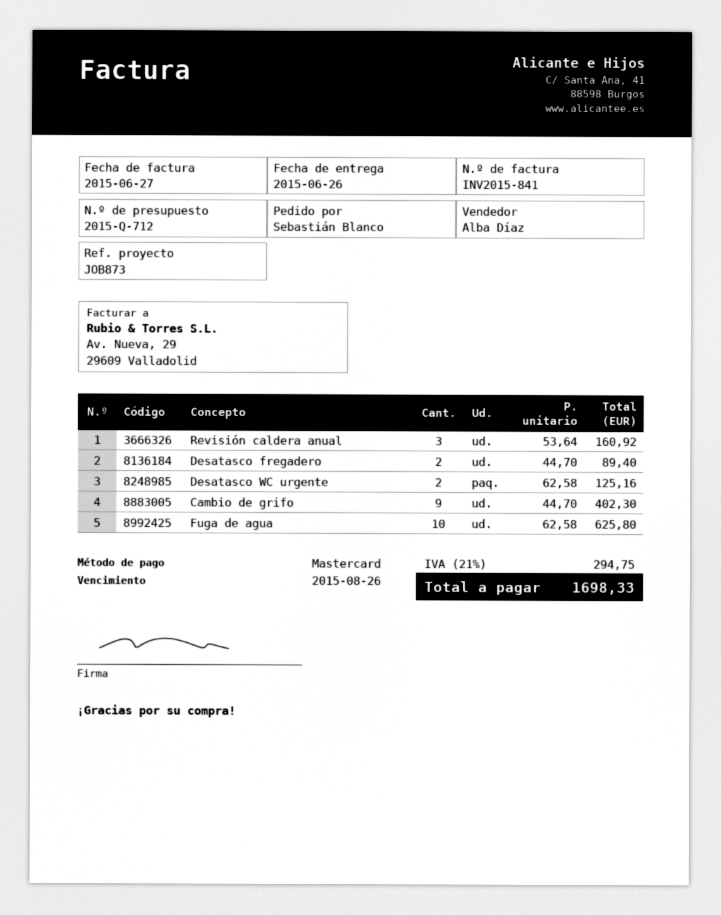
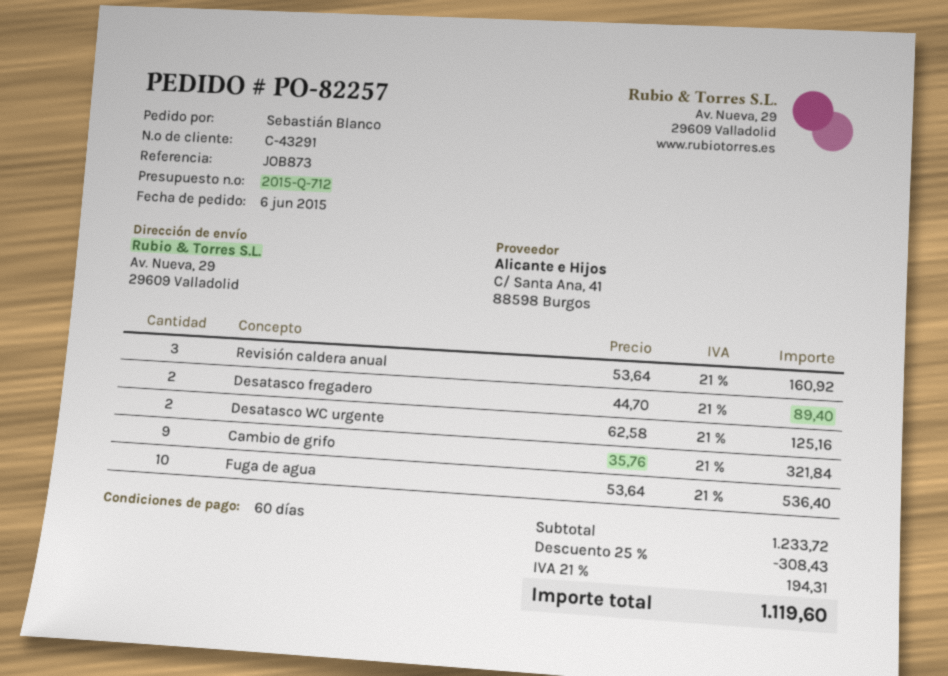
Cambio de grifo: 9 x 44.70 = 402.30 -> 9 x 35.76 = 321.84
Fuga de agua: 10 x 62.58 = 625.80 -> 10 x 53.64 = 536.40
discount: none -> 25% = 308.43
tax: 21% = 294.75 -> 21% = 194.31
total: 1698.33 -> 1119.60

